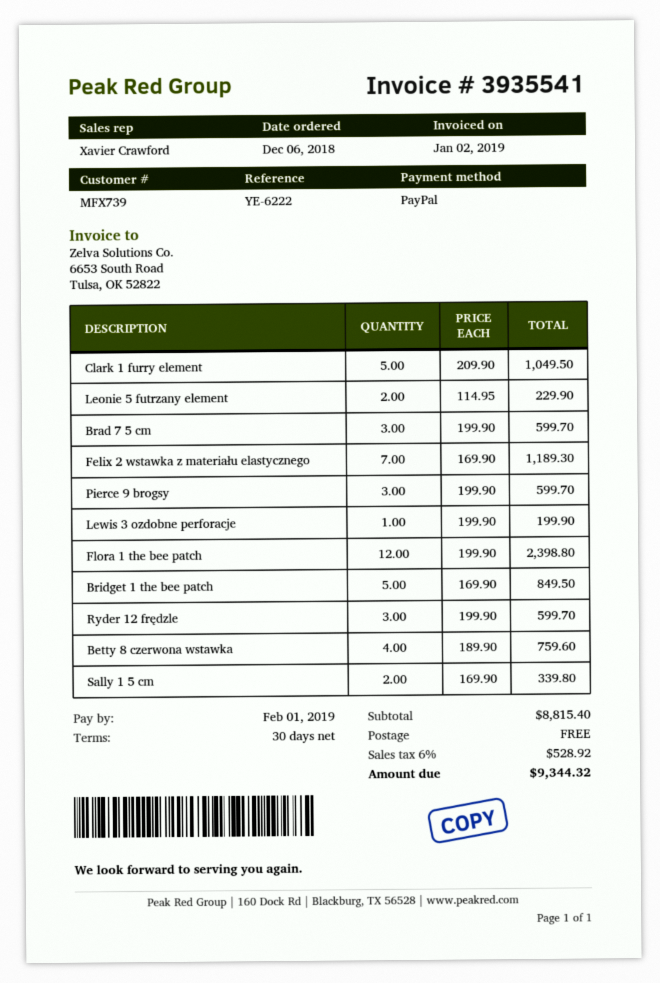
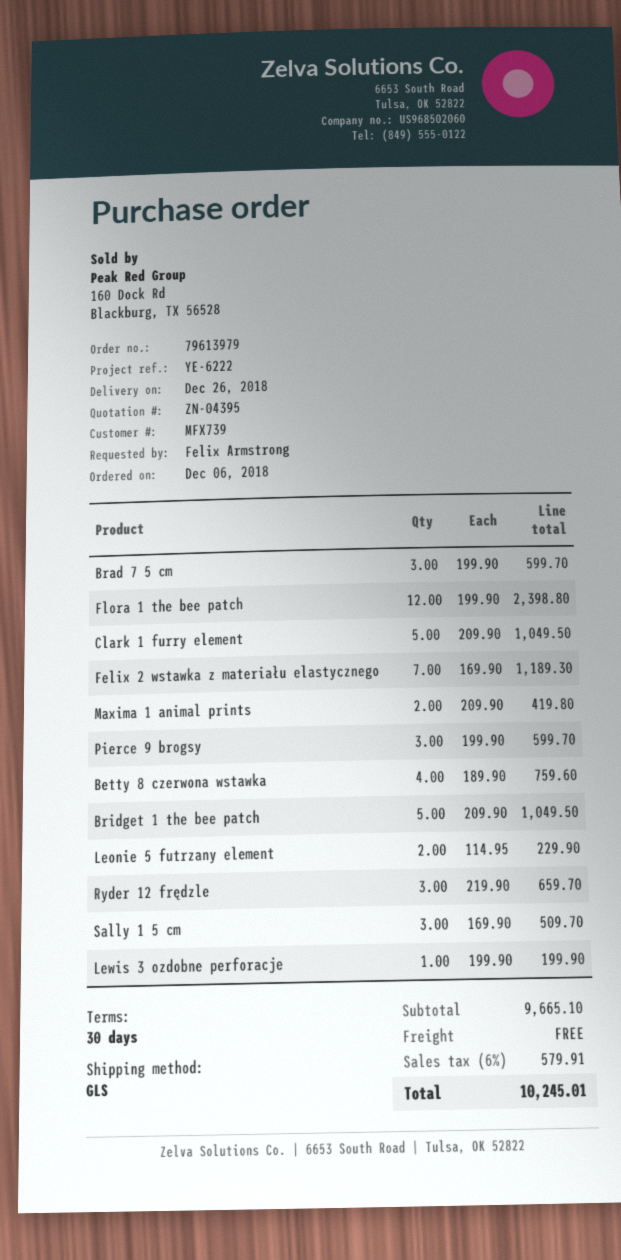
Bridget 1 the bee patch: 5 x 169.90 = 849.50 -> 5 x 209.90 = 1049.50
Ryder 12 frędzle: 3 x 199.90 = 599.70 -> 3 x 219.90 = 659.70
Sally 1 5 cm: 2 x 169.90 = 339.80 -> 3 x 169.90 = 509.70
Maxima 1 animal prints: none -> 2 x 209.90 = 419.80
subtotal: 8815.40 -> 9665.10
tax: 6% = 528.92 -> 6% = 579.91
total: 9344.32 -> 10245.01

